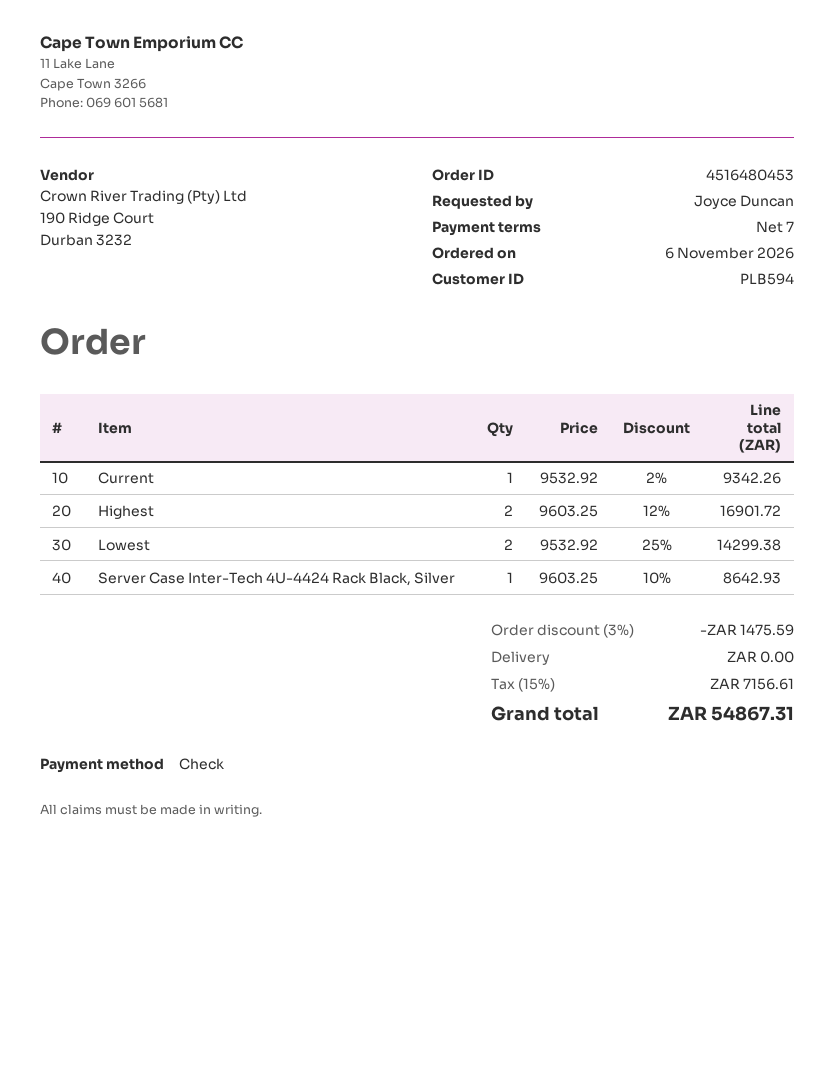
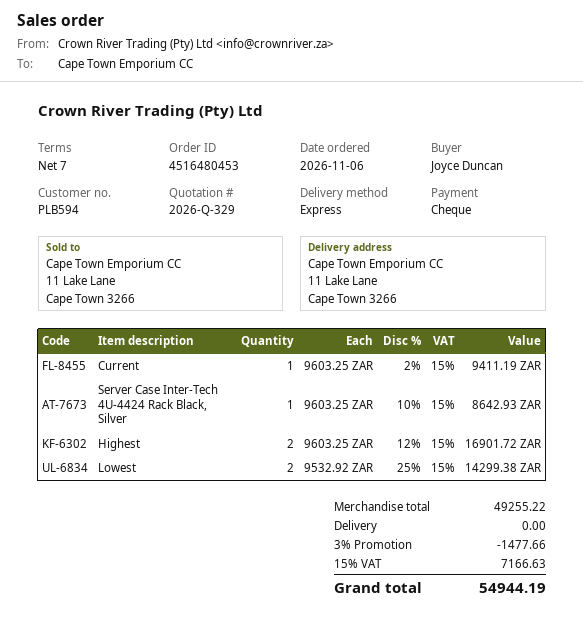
Current: 1 x 9532.92 - 2% = 9342.26 -> 1 x 9603.25 - 2% = 9411.19
discount: 3% = 1475.59 -> 3% = 1477.66
tax: 15% = 7156.61 -> 15% = 7166.63
total: 54867.31 -> 54944.19

